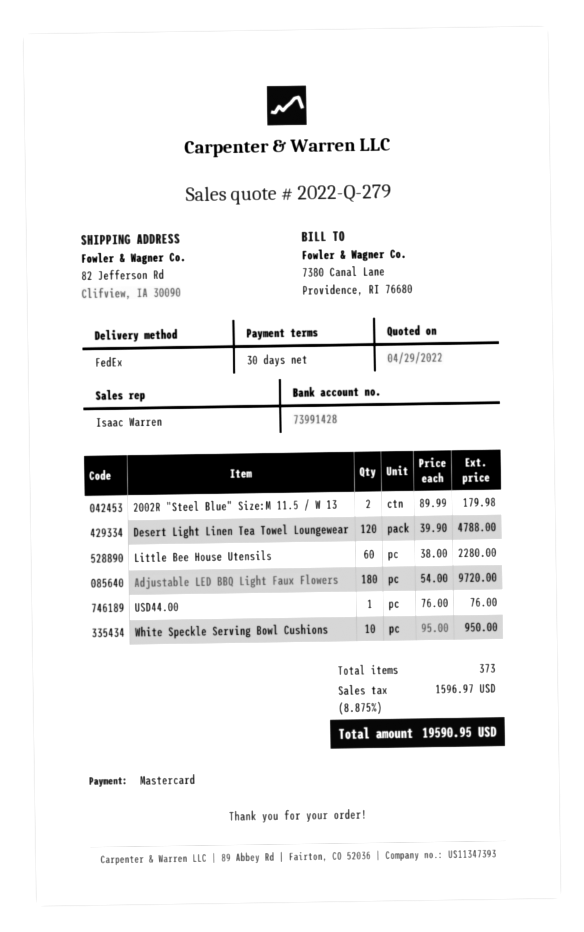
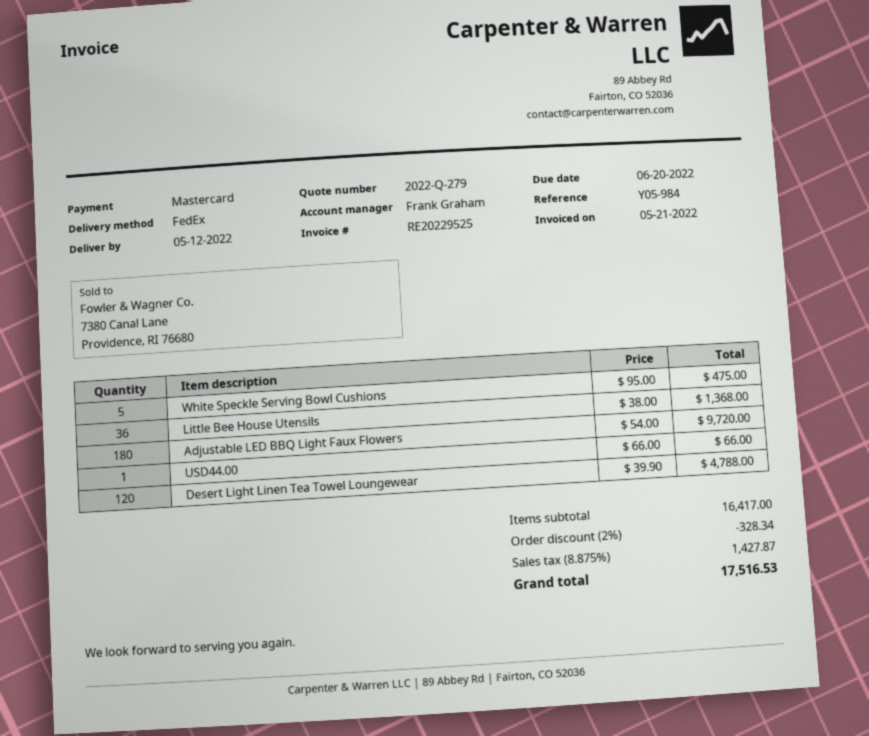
sales rep: Isaac Warren -> Frank Graham
2002R "Steel Blue" Size:M 11.5 / W 13: 2 x 89.99 = 179.98 -> none
Little Bee House Utensils: 60 x 38.00 = 2280.00 -> 36 x 38.00 = 1368.00
USD44.00: 1 x 76.00 = 76.00 -> 1 x 66.00 = 66.00
White Speckle Serving Bowl Cushions: 10 x 95.00 = 950.00 -> 5 x 95.00 = 475.00
discount: none -> 2% = 328.34
tax: 8.875% = 1596.97 -> 8.875% = 1427.87
total: 19590.95 -> 17516.53

